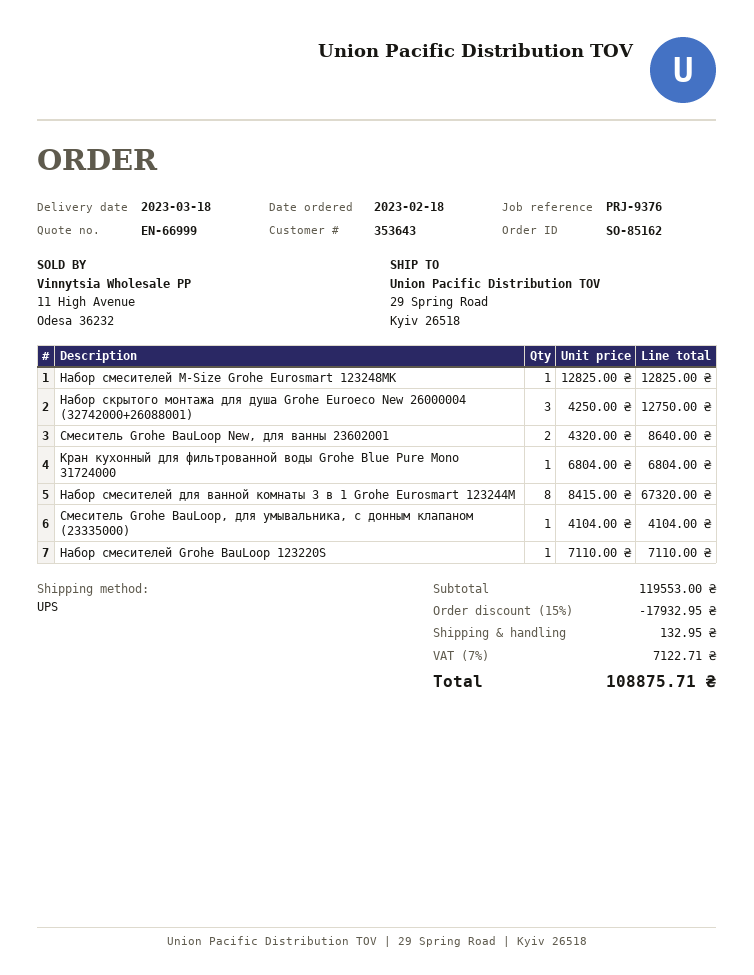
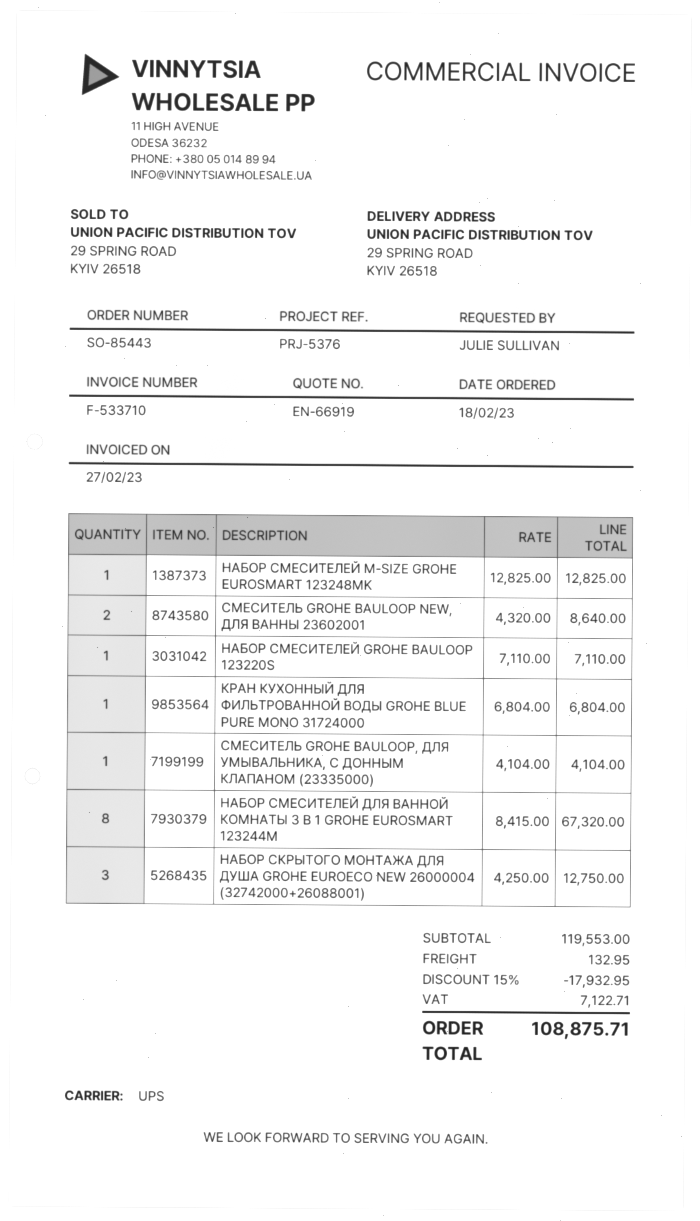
quote number: EN-66999 -> EN-66919
order number: SO-85162 -> SO-85443
reference: PRJ-9376 -> PRJ-5376

